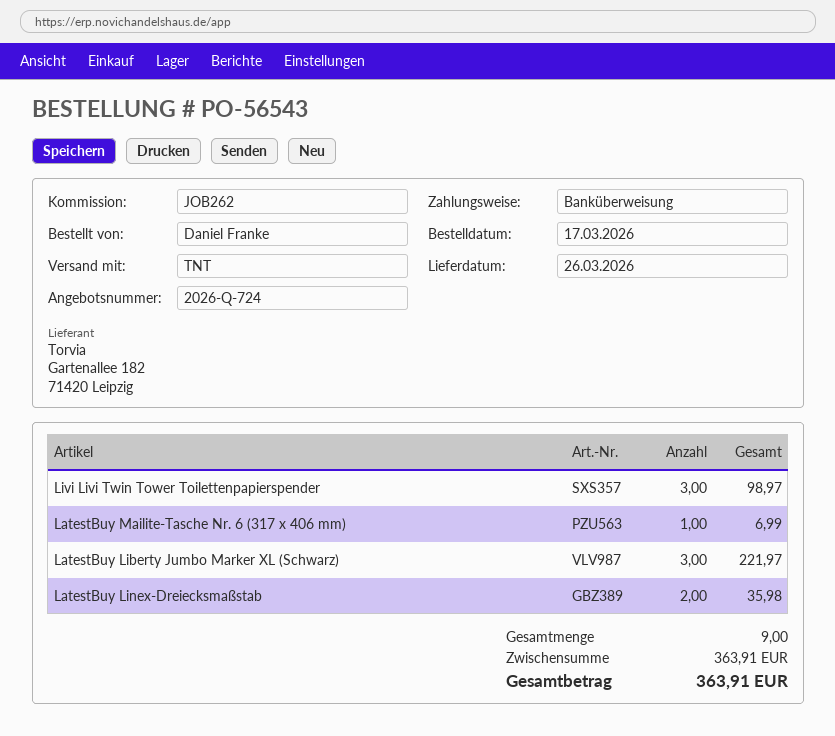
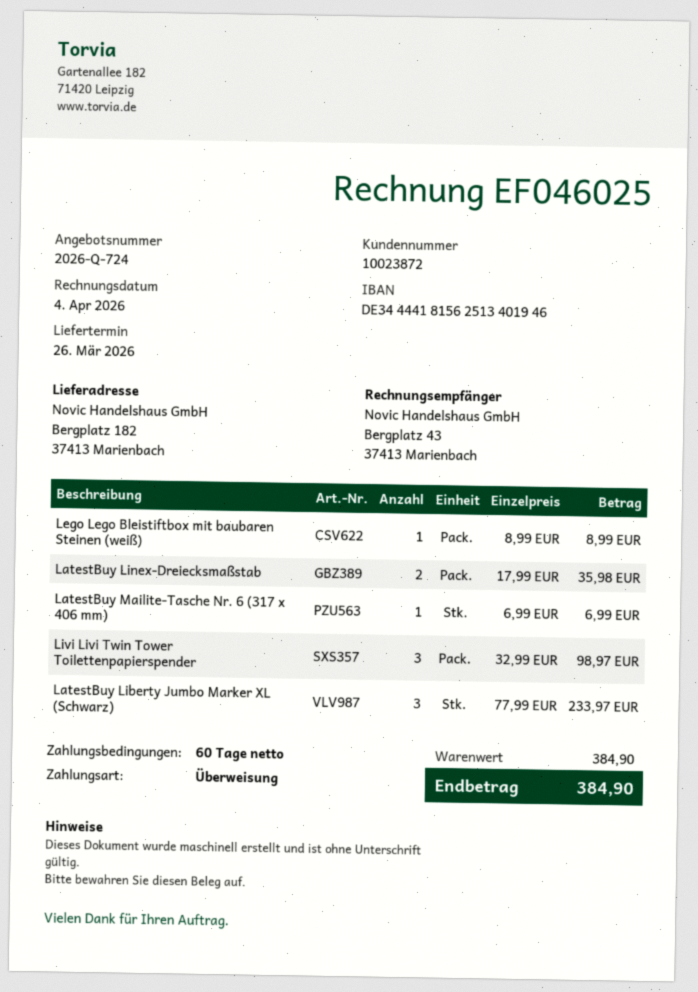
LatestBuy Liberty Jumbo Marker XL (Schwarz): 3 for 221.97 -> 3 for 233.97
Lego Lego Bleistiftbox mit baubaren Steinen (weiß): none -> 1 for 8.99
subtotal: 363.91 -> 384.90
total: 363.91 -> 384.90

